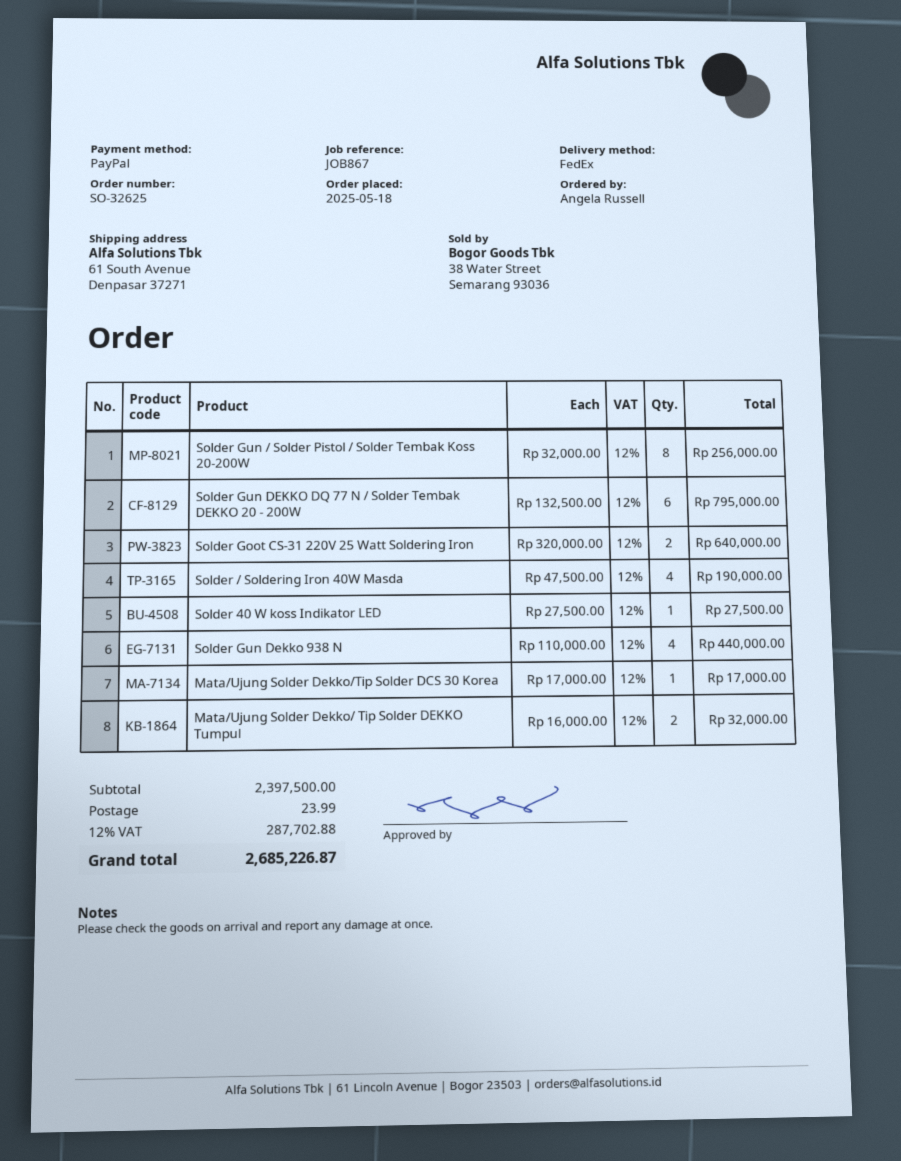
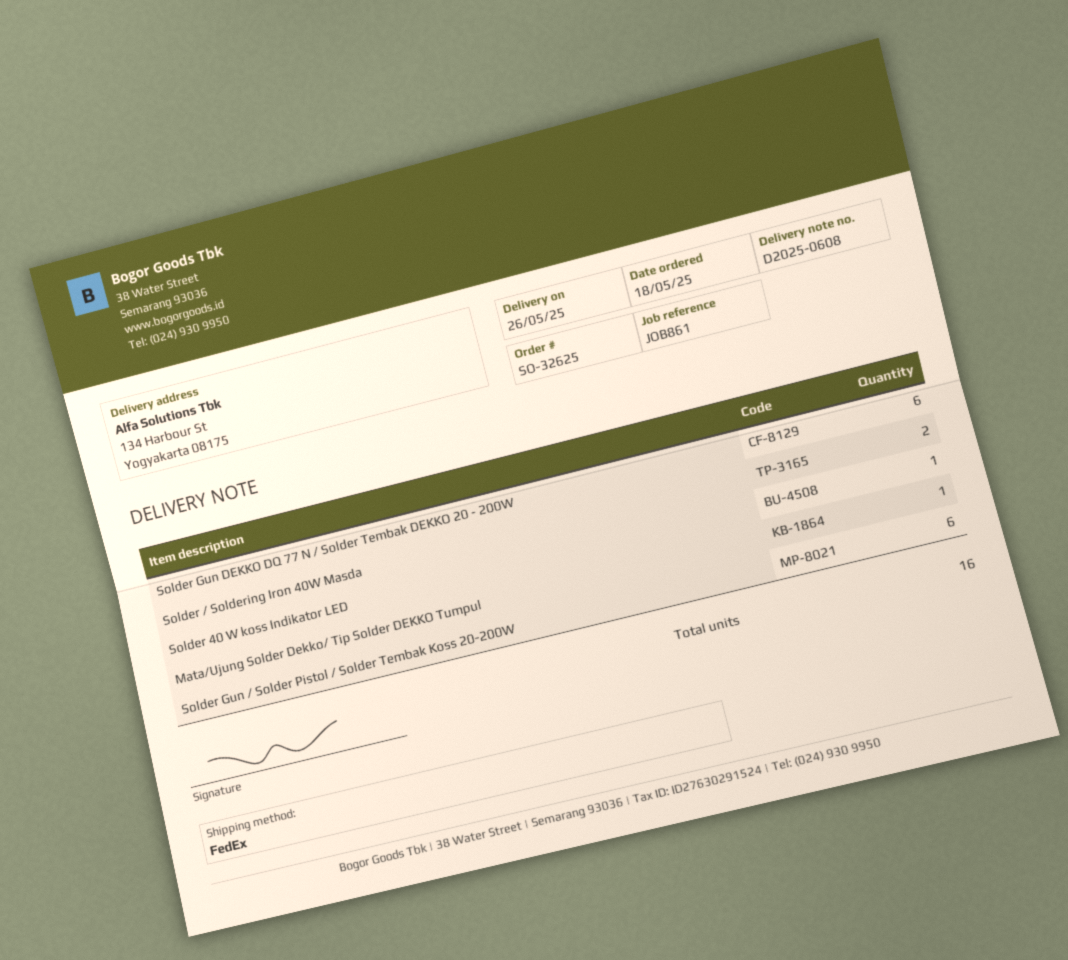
reference: JOB867 -> JOB861
ship to: 61 South Avenue, Denpasar 37271 -> 134 Harbour St, Yogyakarta 08175
Solder Gun / Solder Pistol / Solder Tembak Koss 20-200W: 8 -> 6
Solder Goot CS-31 220V 25 Watt Soldering Iron: 2 -> none
Solder / Soldering Iron 40W Masda: 4 -> 2
Solder Gun Dekko 938 N: 4 -> none
Mata/Ujung Solder Dekko/Tip Solder DCS 30 Korea: 1 -> none
Mata/Ujung Solder Dekko/ Tip Solder DEKKO Tumpul: 2 -> 1

